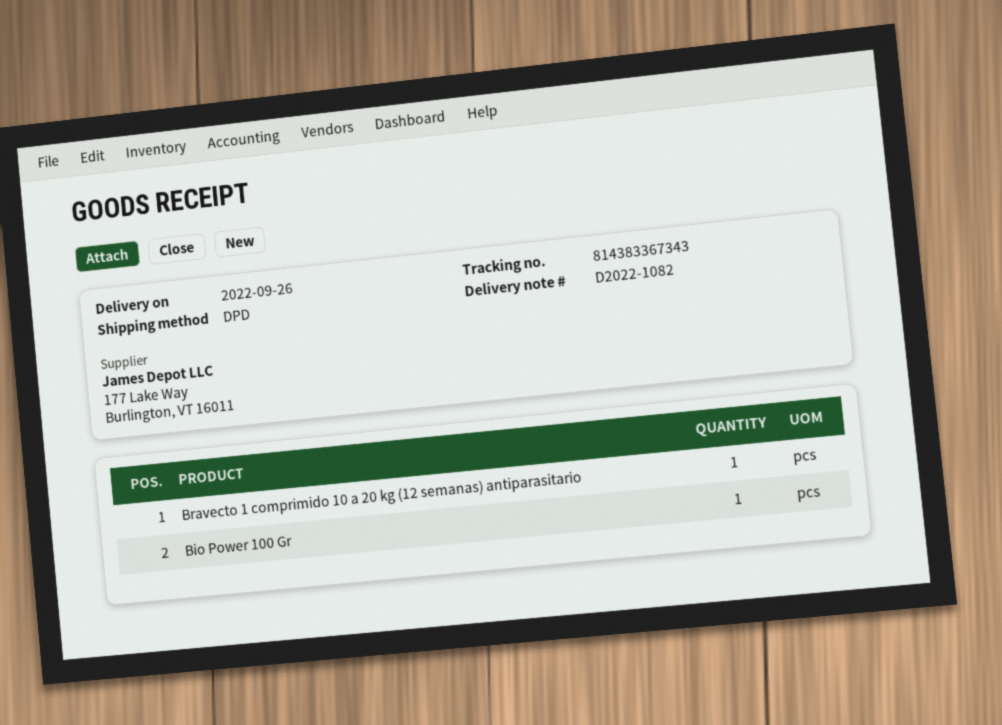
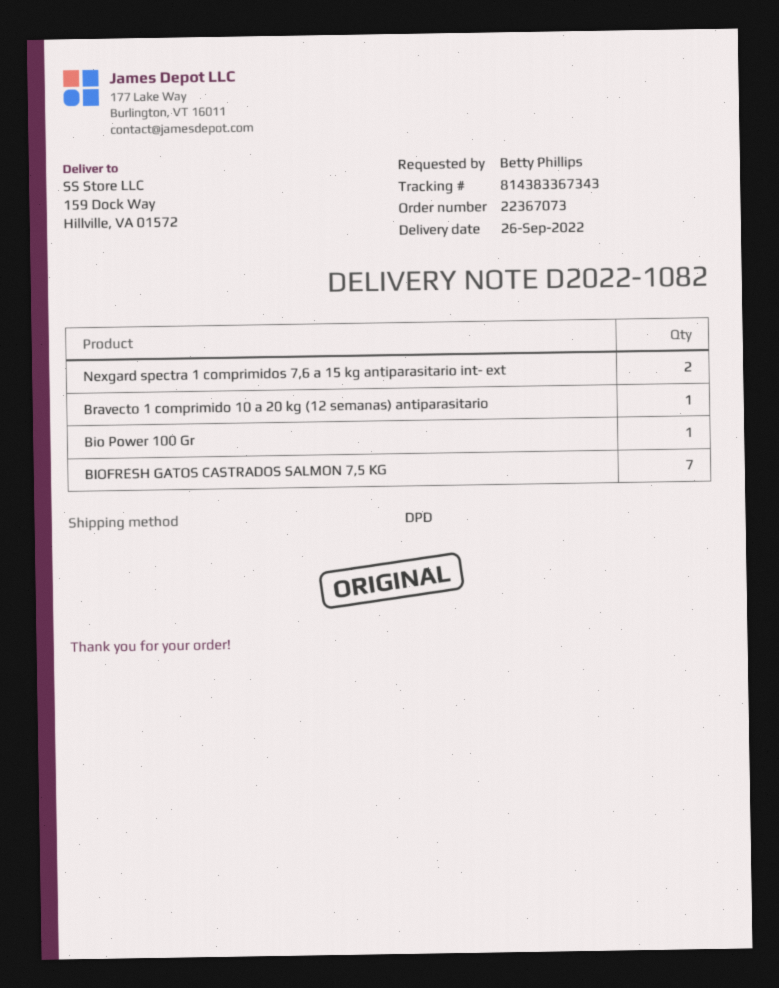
Nexgard spectra 1 comprimidos 7,6 a 15 kg antiparasitario int- ext: none -> 2
BIOFRESH GATOS CASTRADOS SALMON 7,5 KG: none -> 7

